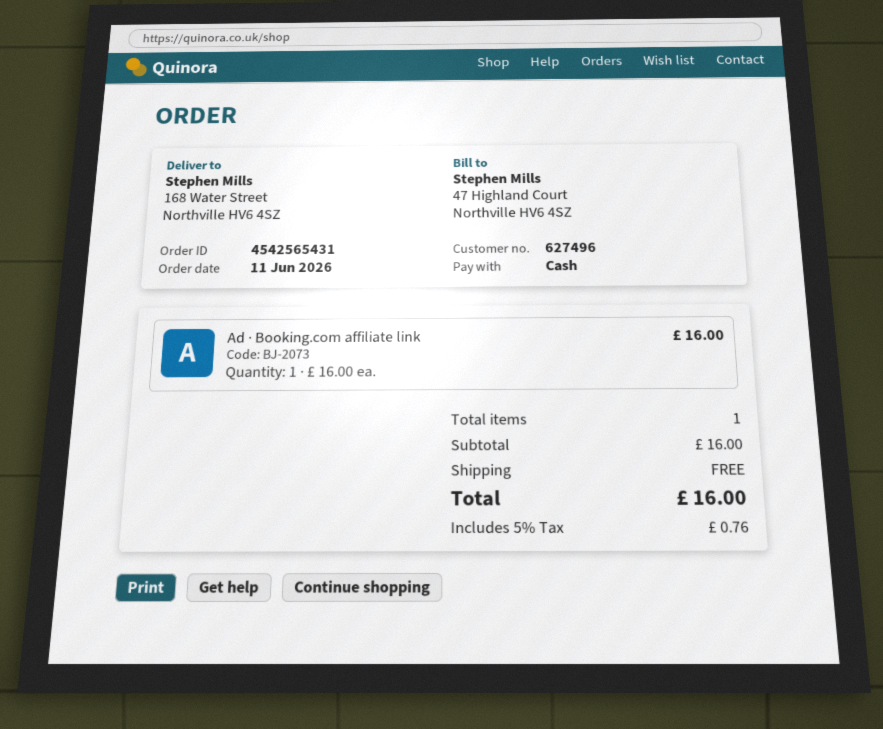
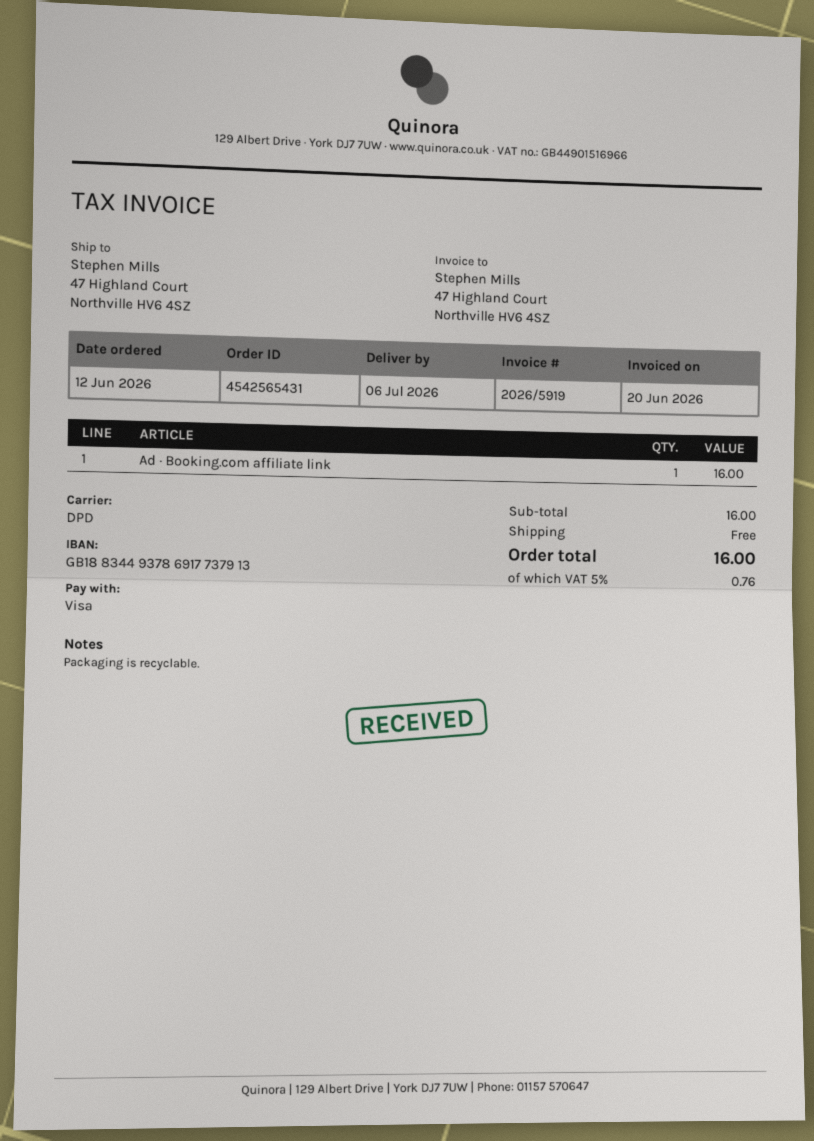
order date: 2026-06-11 -> 2026-06-12
payment method: cash -> Visa
ship to: 168 Water Street, Northville HV6 4SZ -> 47 Highland Court, Northville HV6 4SZ

